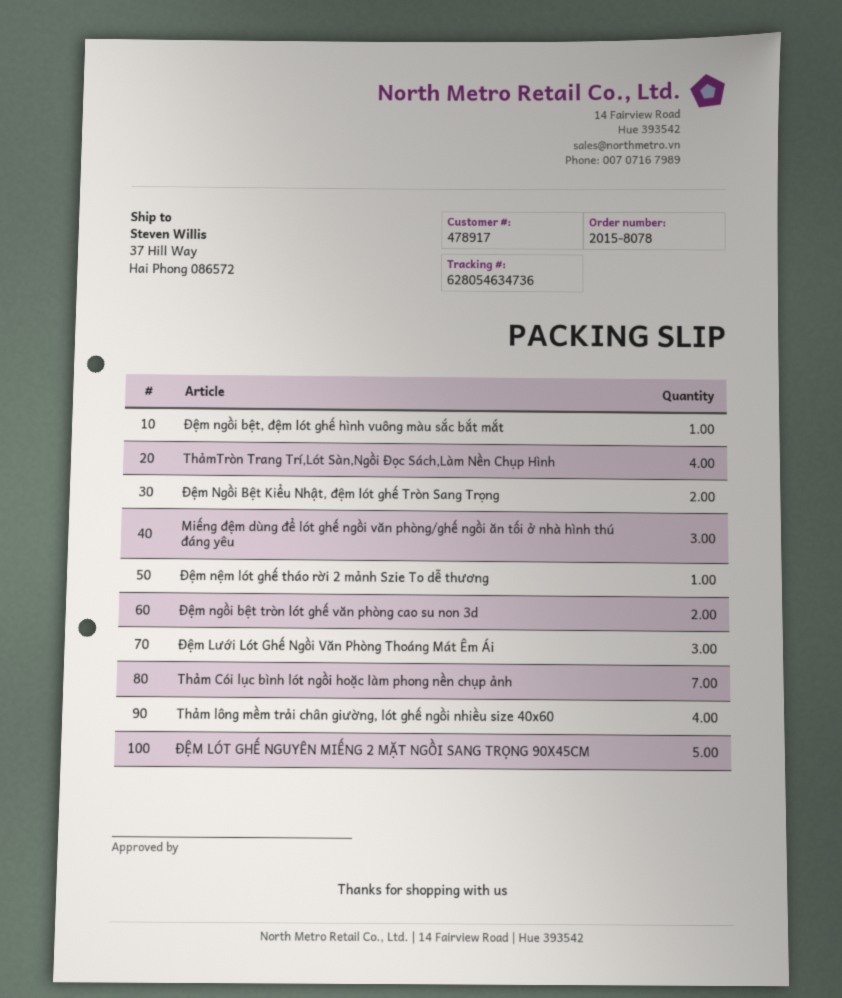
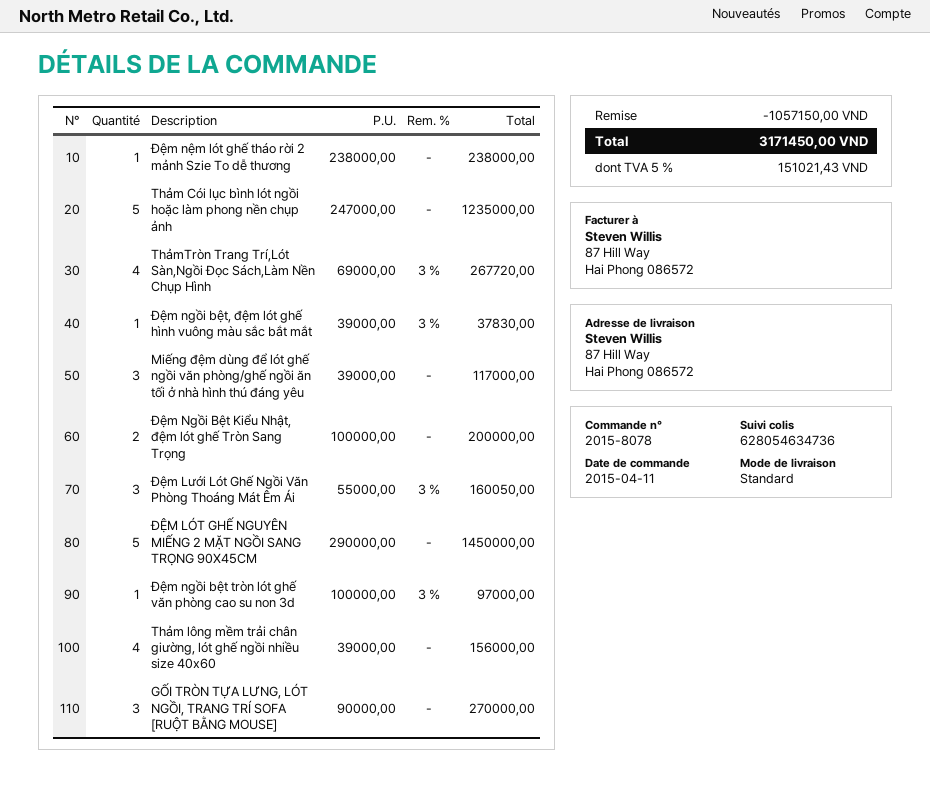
ship to: 37 Hill Way, Hai Phong 086572 -> 87 Hill Way, Hai Phong 086572
Đệm ngồi bệt tròn lót ghế văn phòng cao su non 3d: 2 -> 1
Thảm Cói lục bình lót ngồi hoặc làm phong nền chụp ảnh: 7 -> 5
GỐI TRÒN TỰA LƯNG, LÓT NGỒI, TRANG TRÍ SOFA [RUỘT BẰNG MOUSE]: none -> 3

